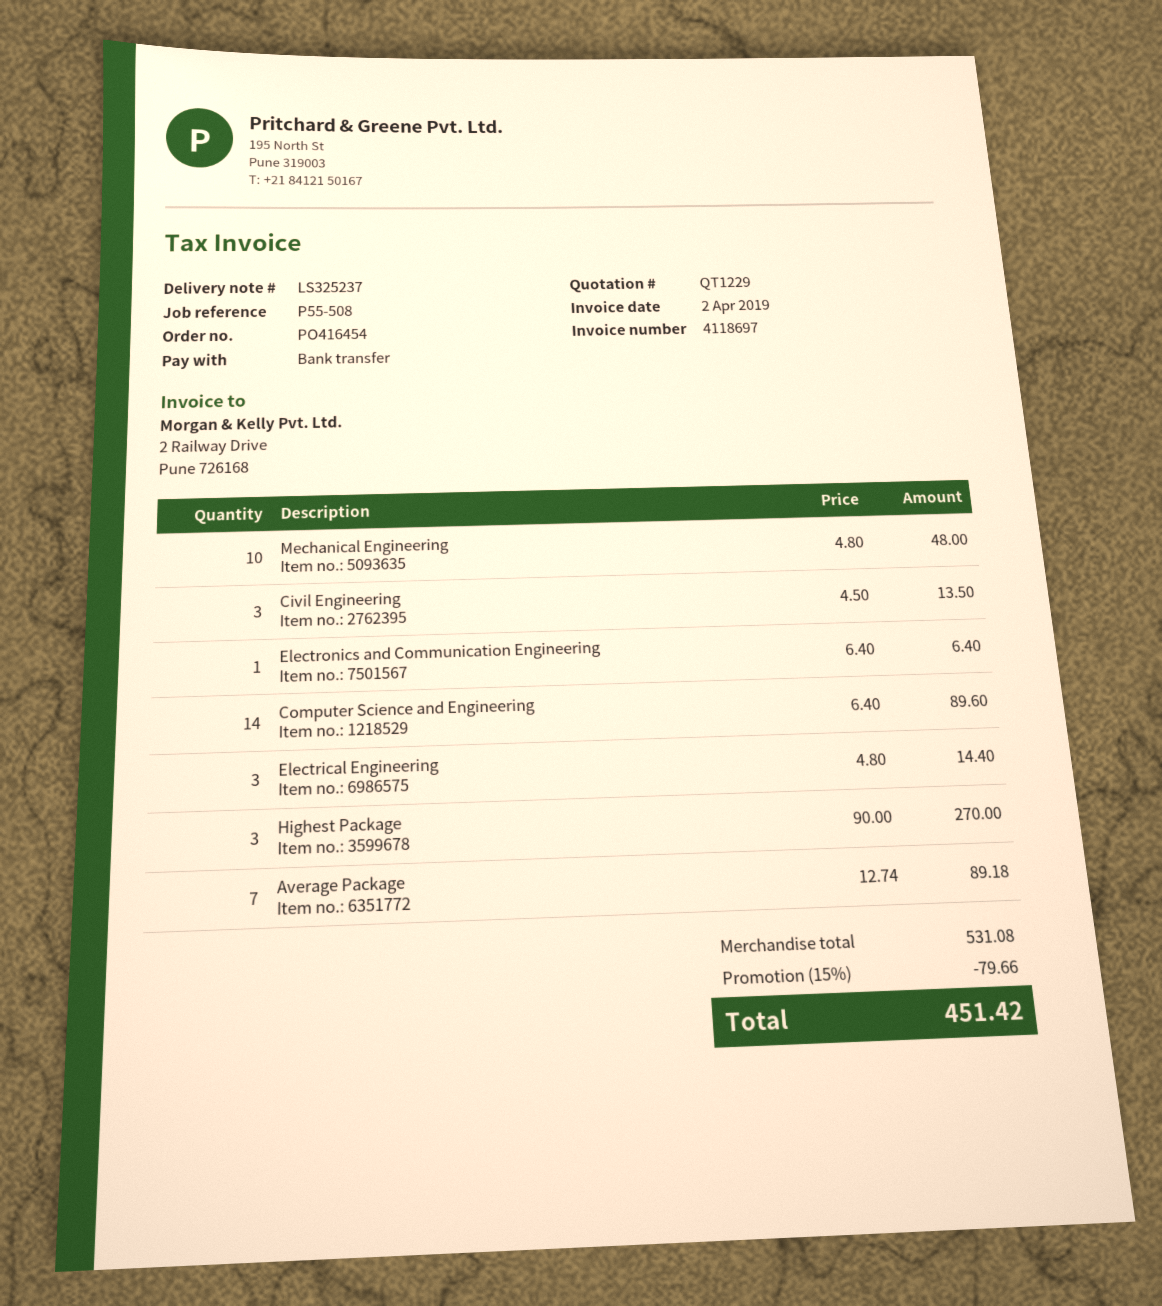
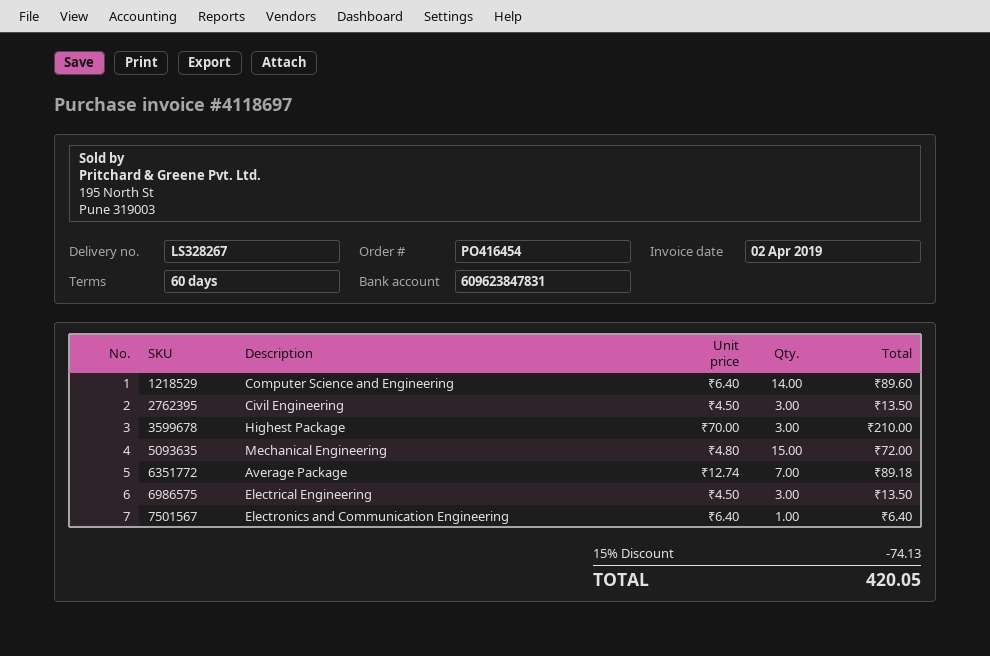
delivery note number: LS325237 -> LS328267
Mechanical Engineering: 10 x 4.80 = 48.00 -> 15 x 4.80 = 72.00
Electrical Engineering: 3 x 4.80 = 14.40 -> 3 x 4.50 = 13.50
Highest Package: 3 x 90.00 = 270.00 -> 3 x 70.00 = 210.00
discount: 15% = 79.66 -> 15% = 74.13
total: 451.42 -> 420.05

